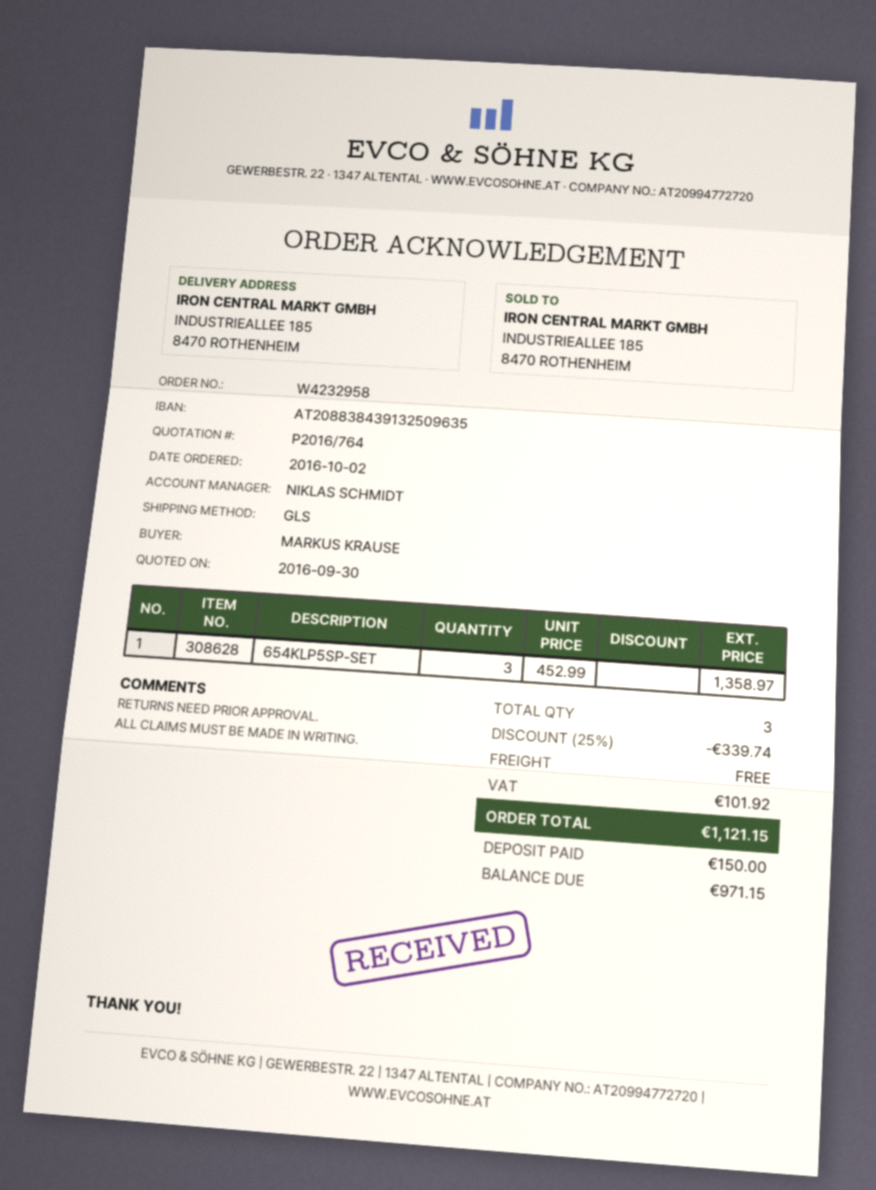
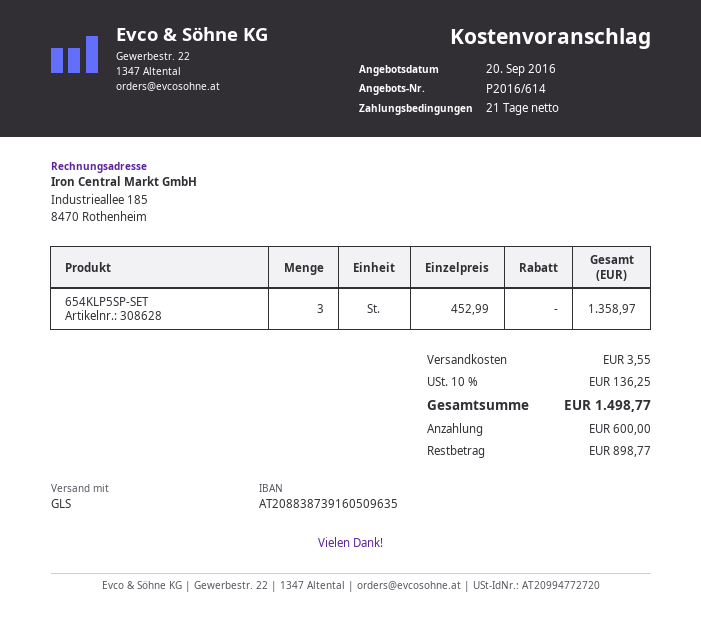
quote number: P2016/764 -> P2016/614
quote date: 2016-09-30 -> 2016-09-20
bank account: AT208838439132509635 -> AT208838739160509635
discount: 25% = 339.74 -> none
shipping: 0.00 -> 3.55
tax: 101.92 -> 136.25
total: 1121.15 -> 1498.77
deposit: 150.00 -> 600.00
balance: 971.15 -> 898.77

